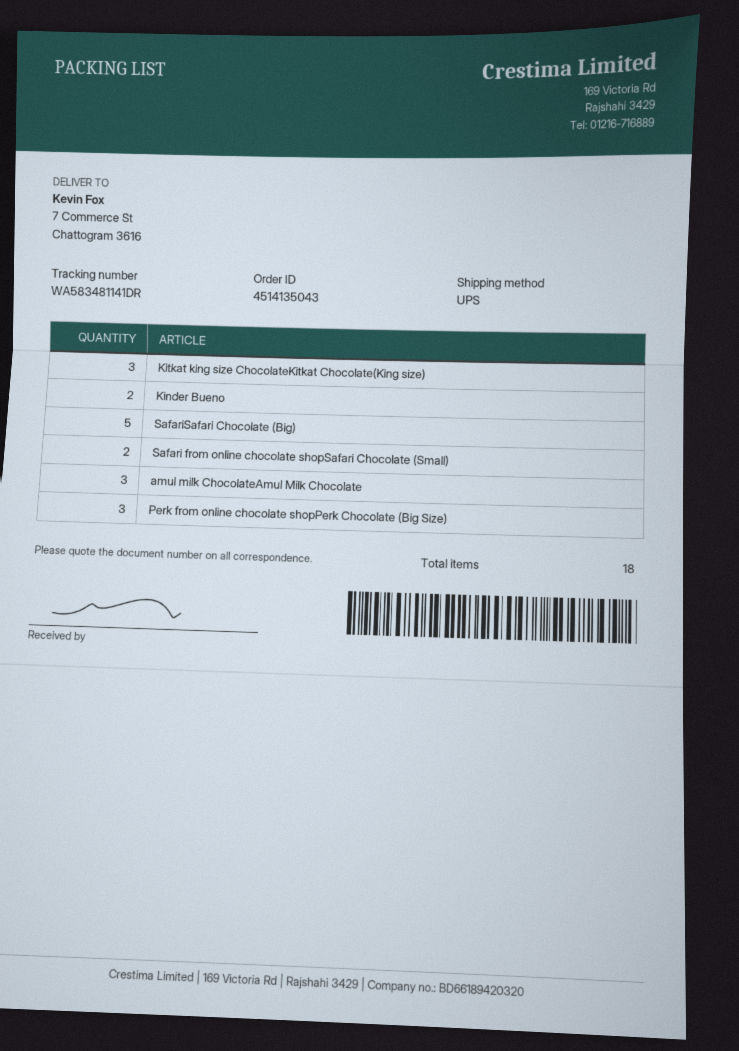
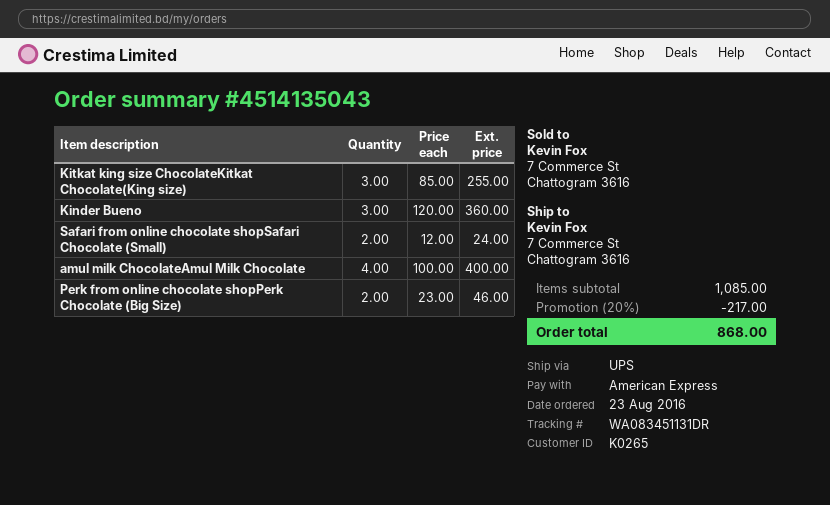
tracking number: WA583481141DR -> WA083451131DR
Kinder Bueno: 2 -> 3
SafariSafari Chocolate (Big): 5 -> none
amul milk ChocolateAmul Milk Chocolate: 3 -> 4
Perk from online chocolate shopPerk Chocolate (Big Size): 3 -> 2

